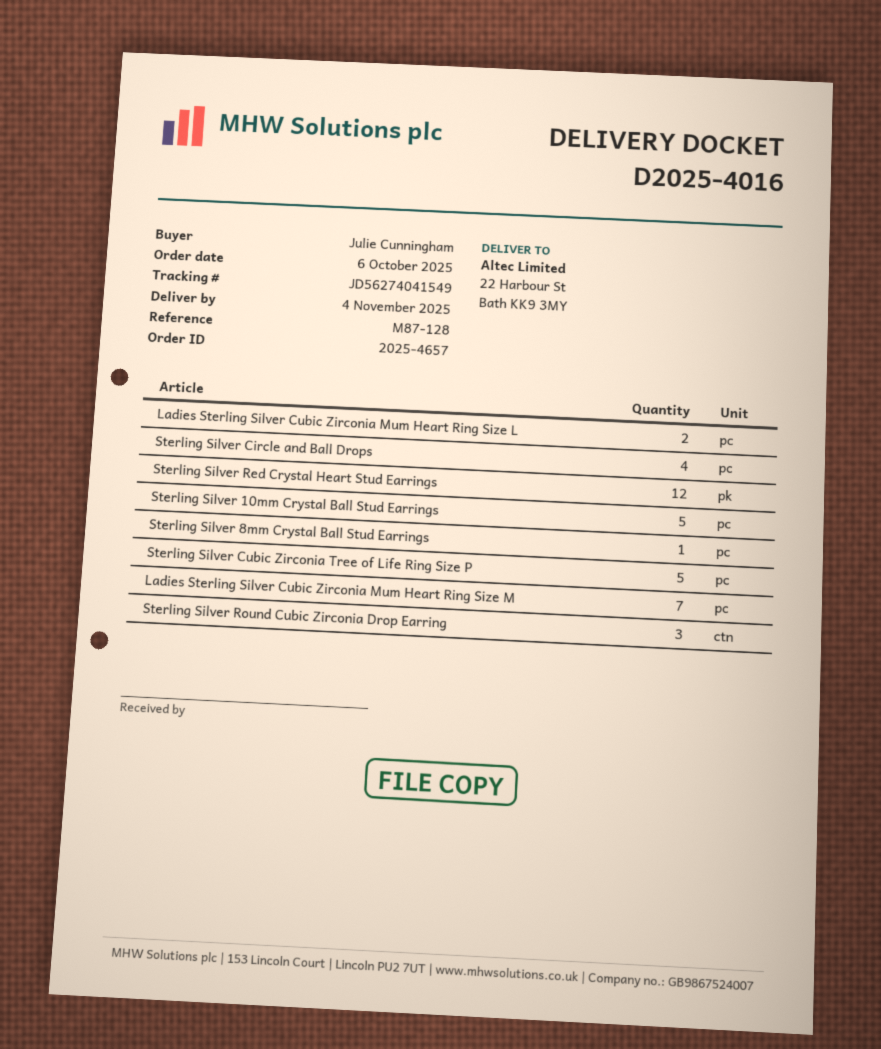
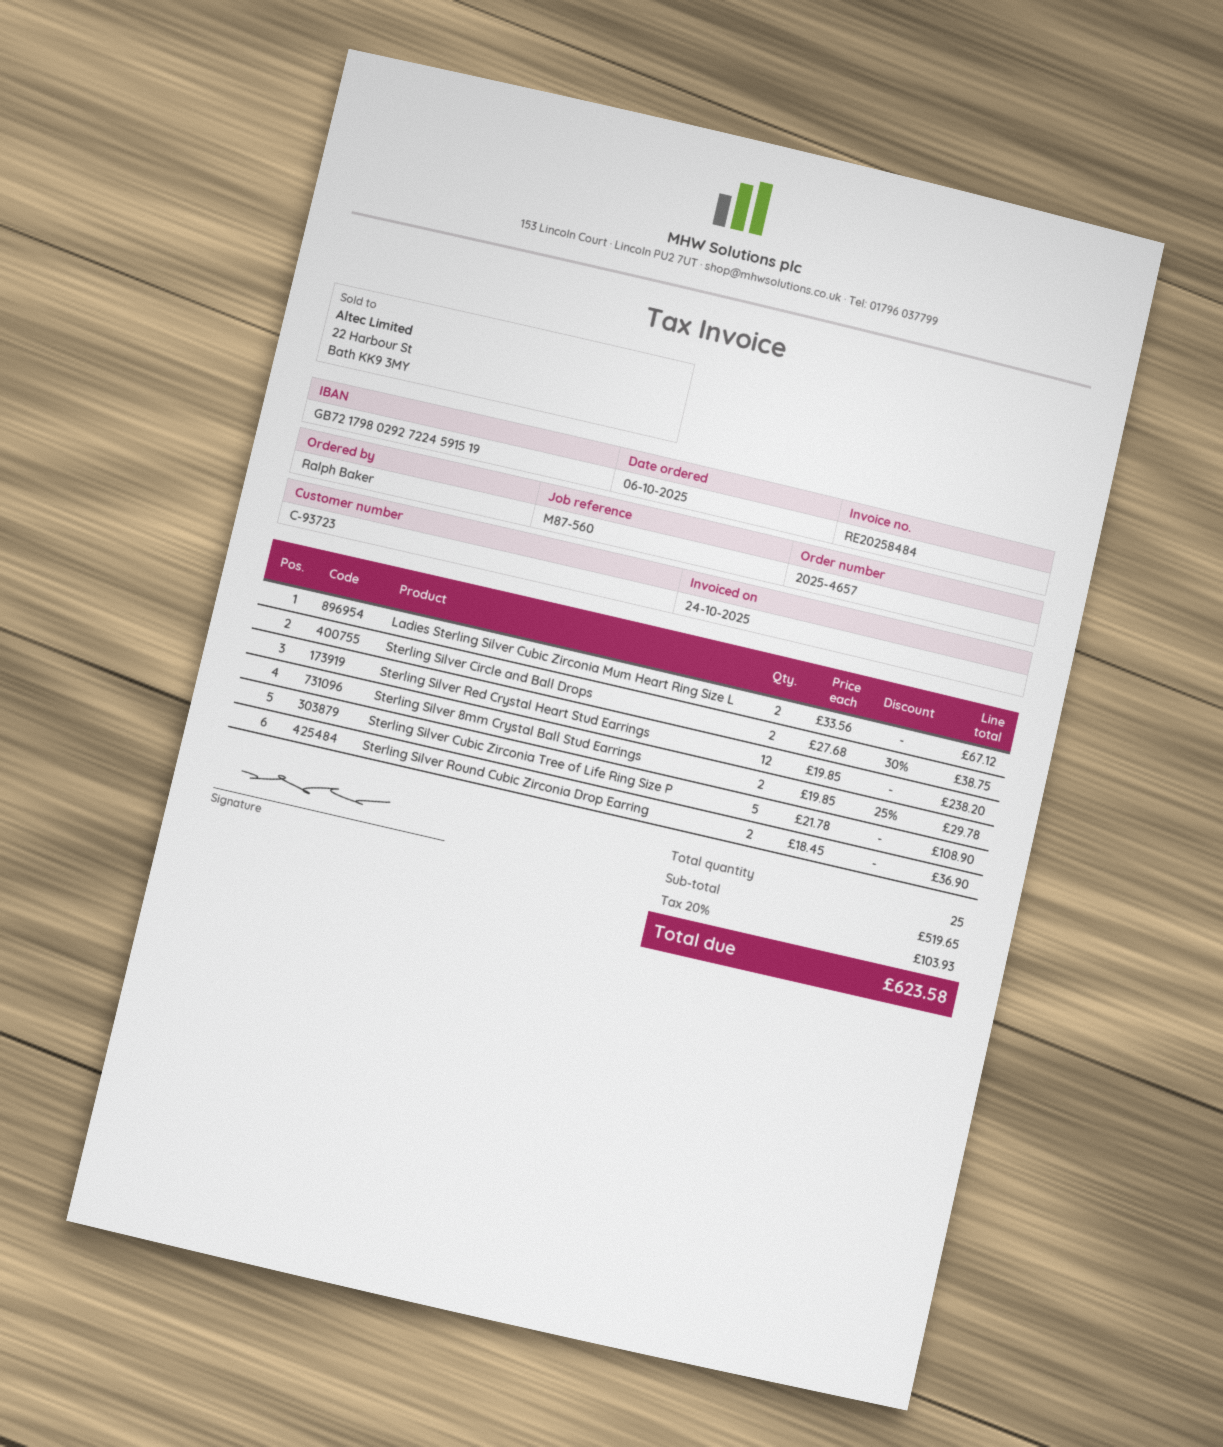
reference: M87-128 -> M87-560
ordered by: Julie Cunningham -> Ralph Baker
Sterling Silver Circle and Ball Drops: 4 -> 2
Sterling Silver 10mm Crystal Ball Stud Earrings: 5 -> none
Sterling Silver 8mm Crystal Ball Stud Earrings: 1 -> 2
Ladies Sterling Silver Cubic Zirconia Mum Heart Ring Size M: 7 -> none
Sterling Silver Round Cubic Zirconia Drop Earring: 3 -> 2

